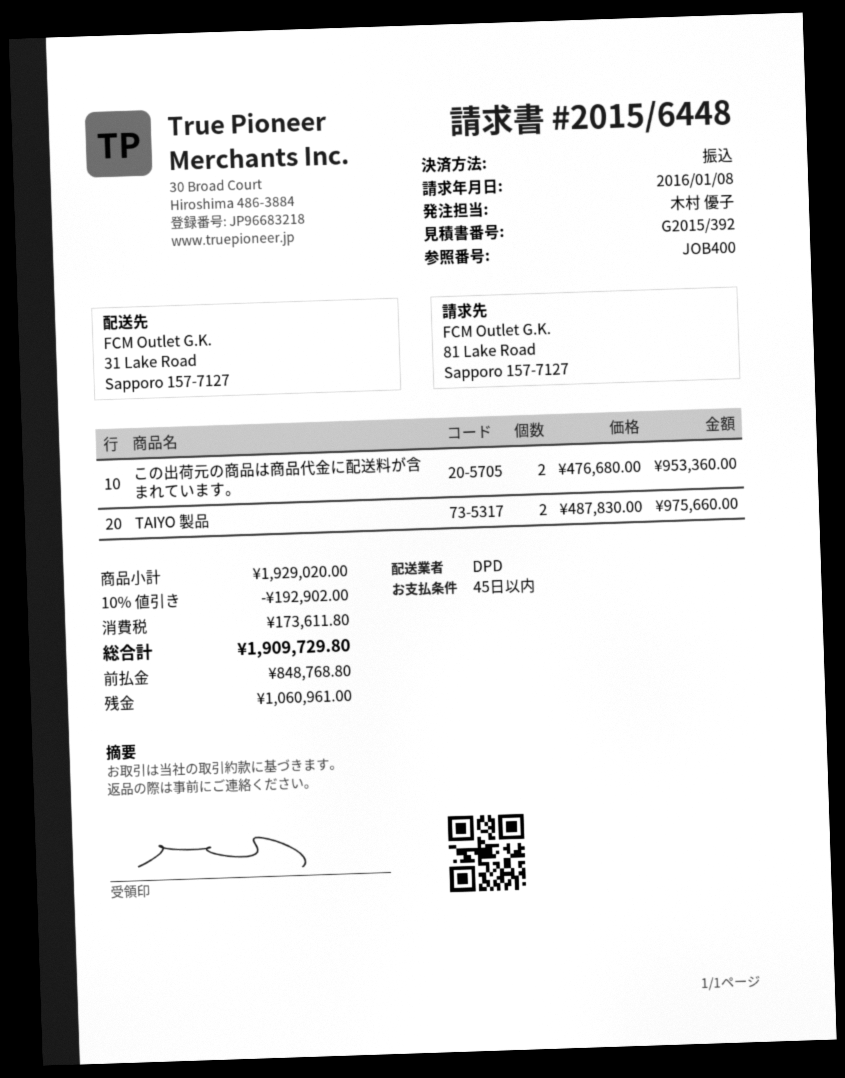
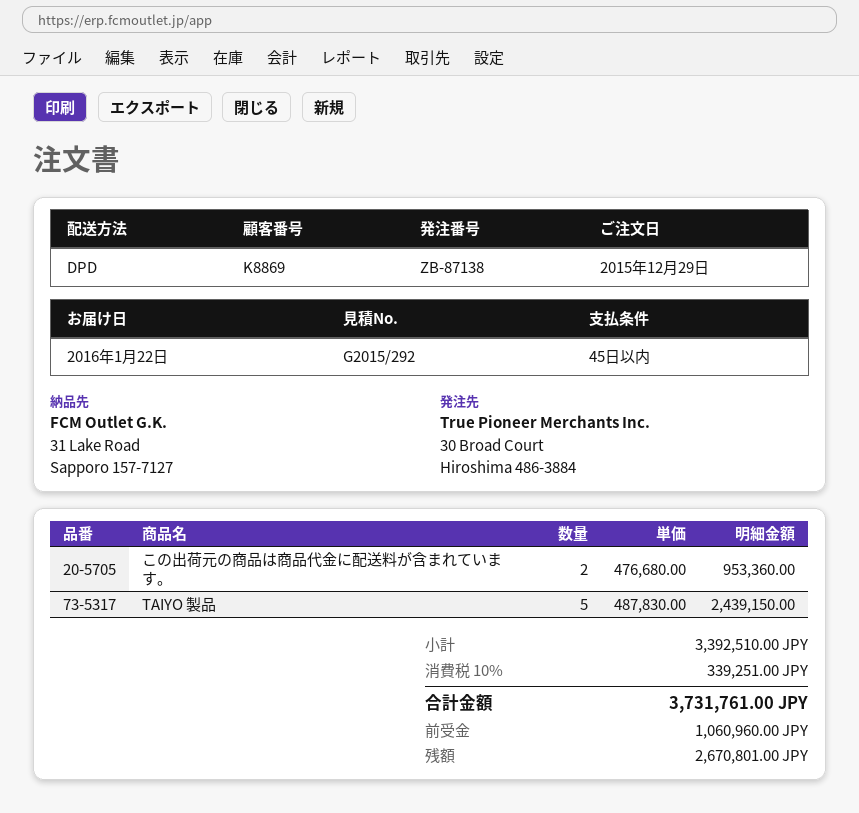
quote number: G2015/392 -> G2015/292
TAIYO 製品: 2 x 487830.00 = 975660.00 -> 5 x 487830.00 = 2439150.00
subtotal: 1929020.00 -> 3392510.00
discount: 10% = 192902.00 -> none
tax: 173611.80 -> 339251.00
total: 1909729.80 -> 3731761.00
deposit: 848768.80 -> 1060960.00
balance: 1060961.00 -> 2670801.00

